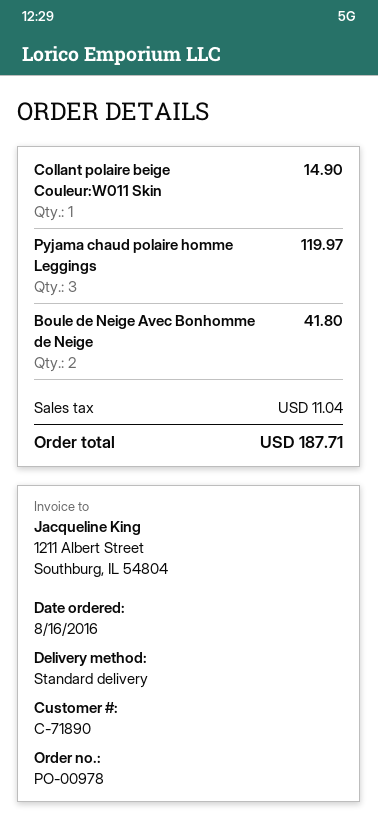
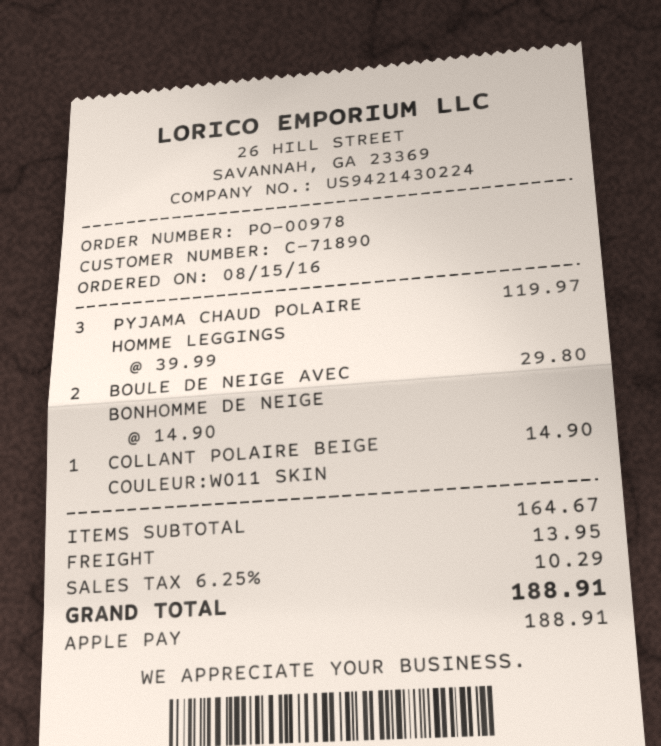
order date: 2016-08-16 -> 2016-08-15
Boule de Neige Avec Bonhomme de Neige: 2 for 41.80 -> 2 for 29.80
shipping: none -> 13.95
tax: 11.04 -> 10.29
total: 187.71 -> 188.91

